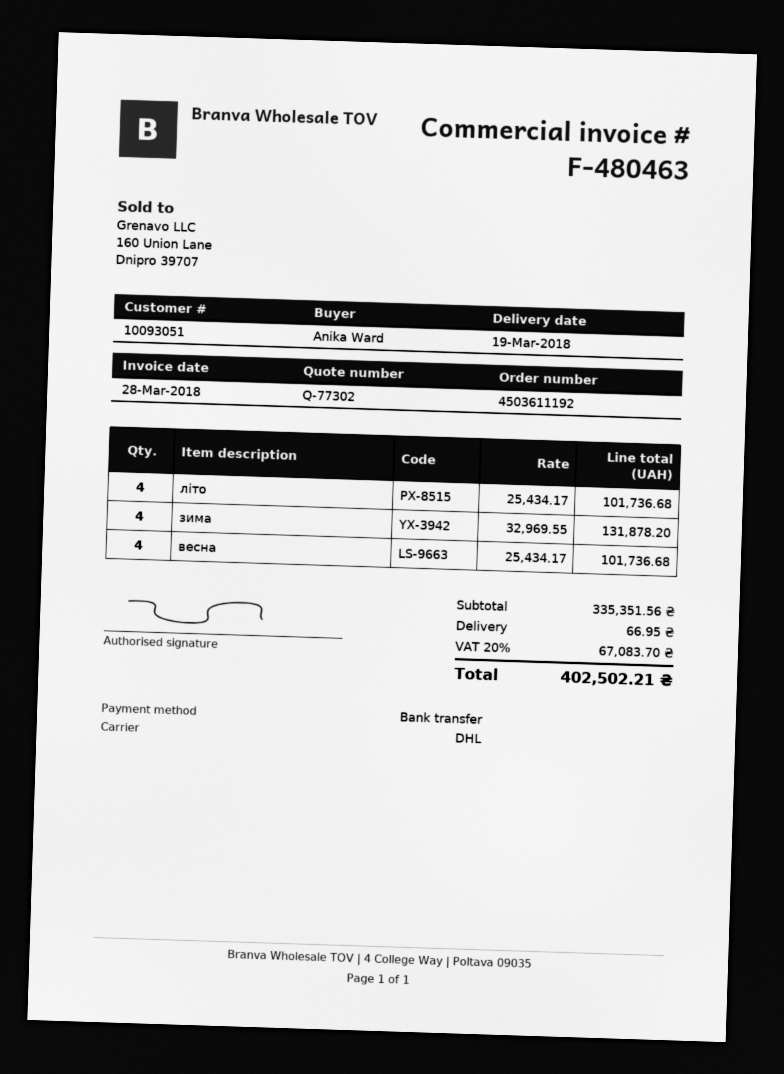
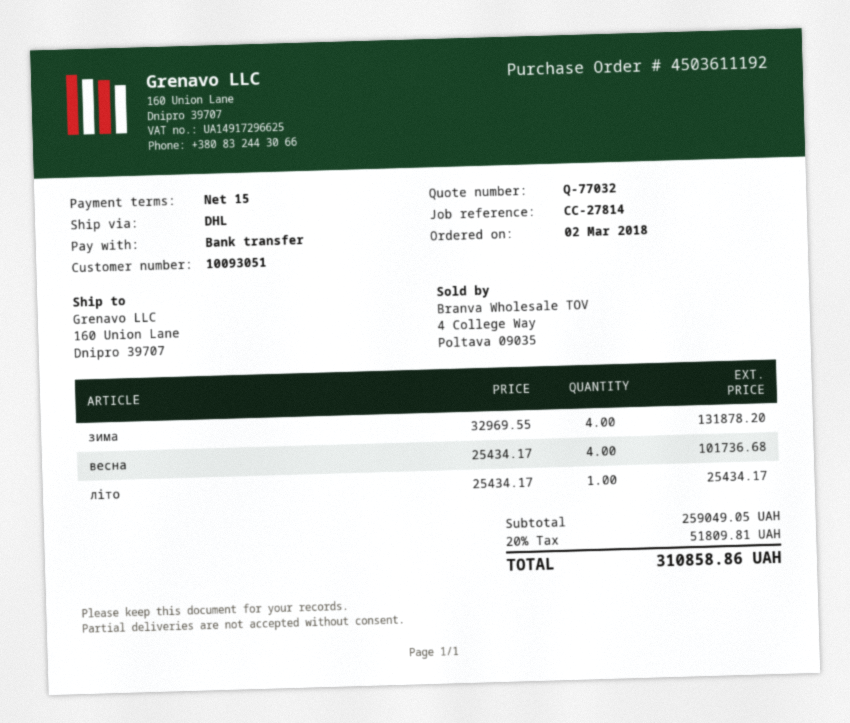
quote number: Q-77302 -> Q-77032
літо: 4 x 25434.17 = 101736.68 -> 1 x 25434.17 = 25434.17
subtotal: 335351.56 -> 259049.05
shipping: 66.95 -> none
tax: 20% = 67083.70 -> 20% = 51809.81
total: 402502.21 -> 310858.86

